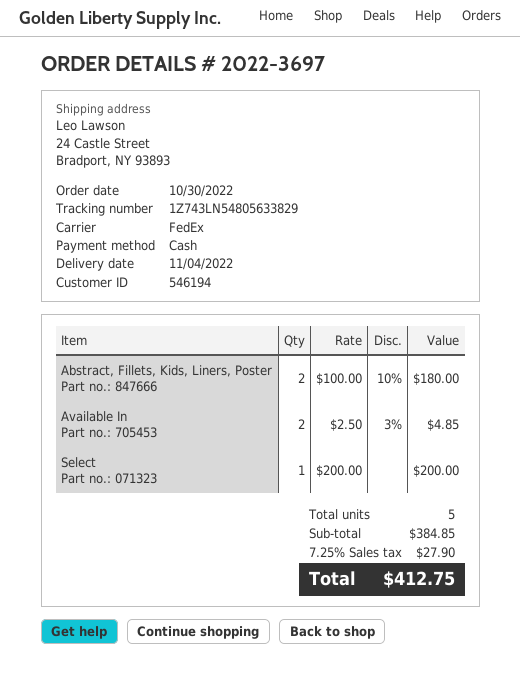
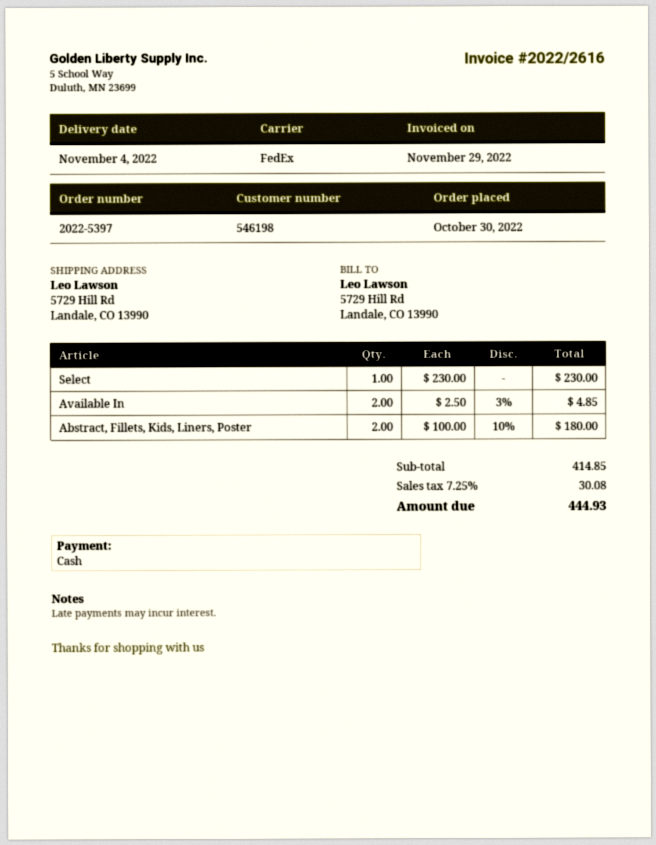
order number: 2022-3697 -> 2022-5397
customer number: 546194 -> 546198
ship to: 24 Castle Street, Bradport, NY 93893 -> 5729 Hill Rd, Landale, CO 13990
Select: 1 x 200.00 = 200.00 -> 1 x 230.00 = 230.00
subtotal: 384.85 -> 414.85
tax: 7.25% = 27.90 -> 7.25% = 30.08
total: 412.75 -> 444.93

